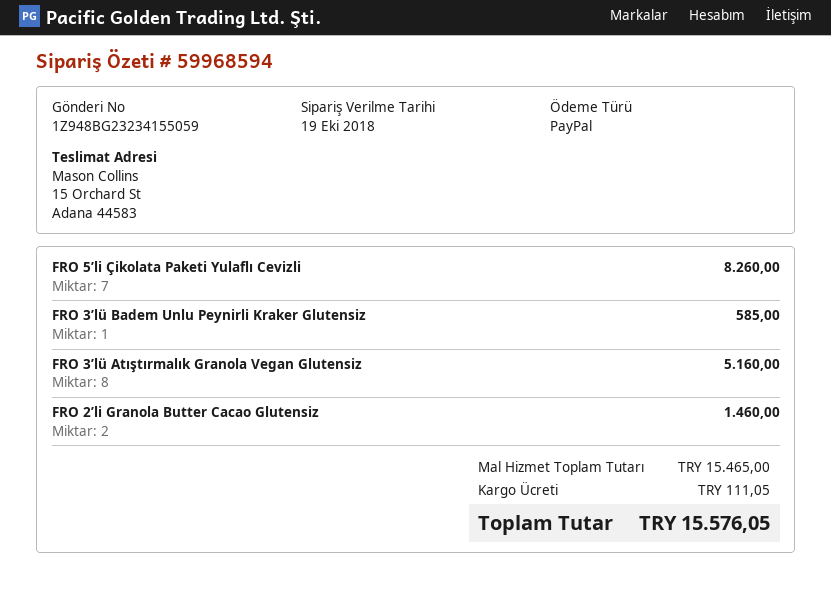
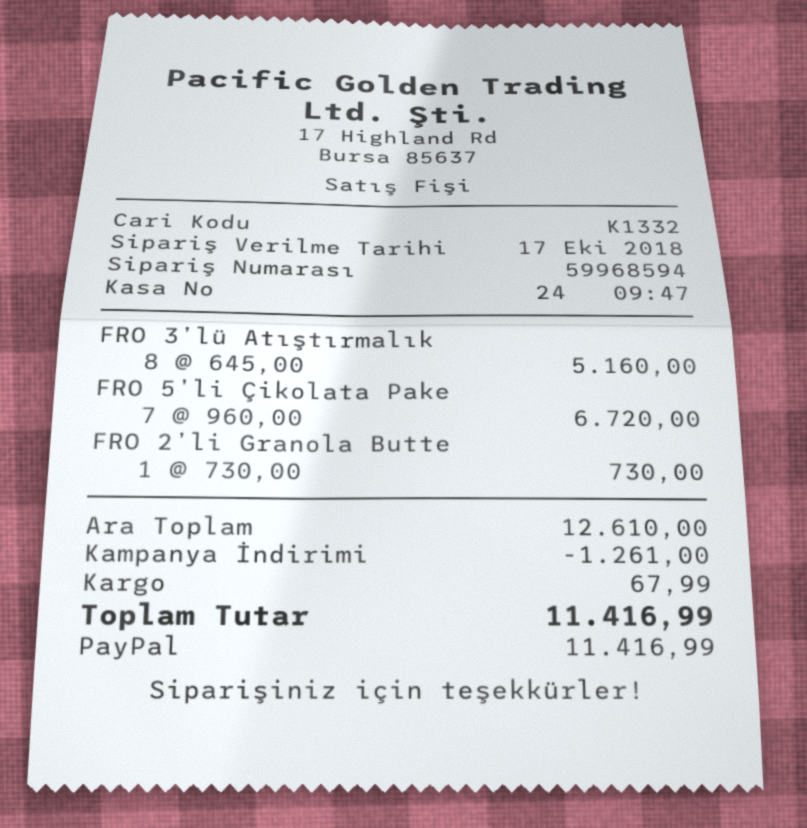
order date: 2018-10-19 -> 2018-10-17
FRO 5’li Çikolata Paketi Yulaflı Cevizli: 7 for 8260.00 -> 7 for 6720.00
FRO 3’lü Badem Unlu Peynirli Kraker Glutensiz: 1 for 585.00 -> none
FRO 2’li Granola Butter Cacao Glutensiz: 2 for 1460.00 -> 1 for 730.00
subtotal: 15465.00 -> 12610.00
discount: none -> 1261.00
shipping: 111.05 -> 67.99
total: 15576.05 -> 11416.99

